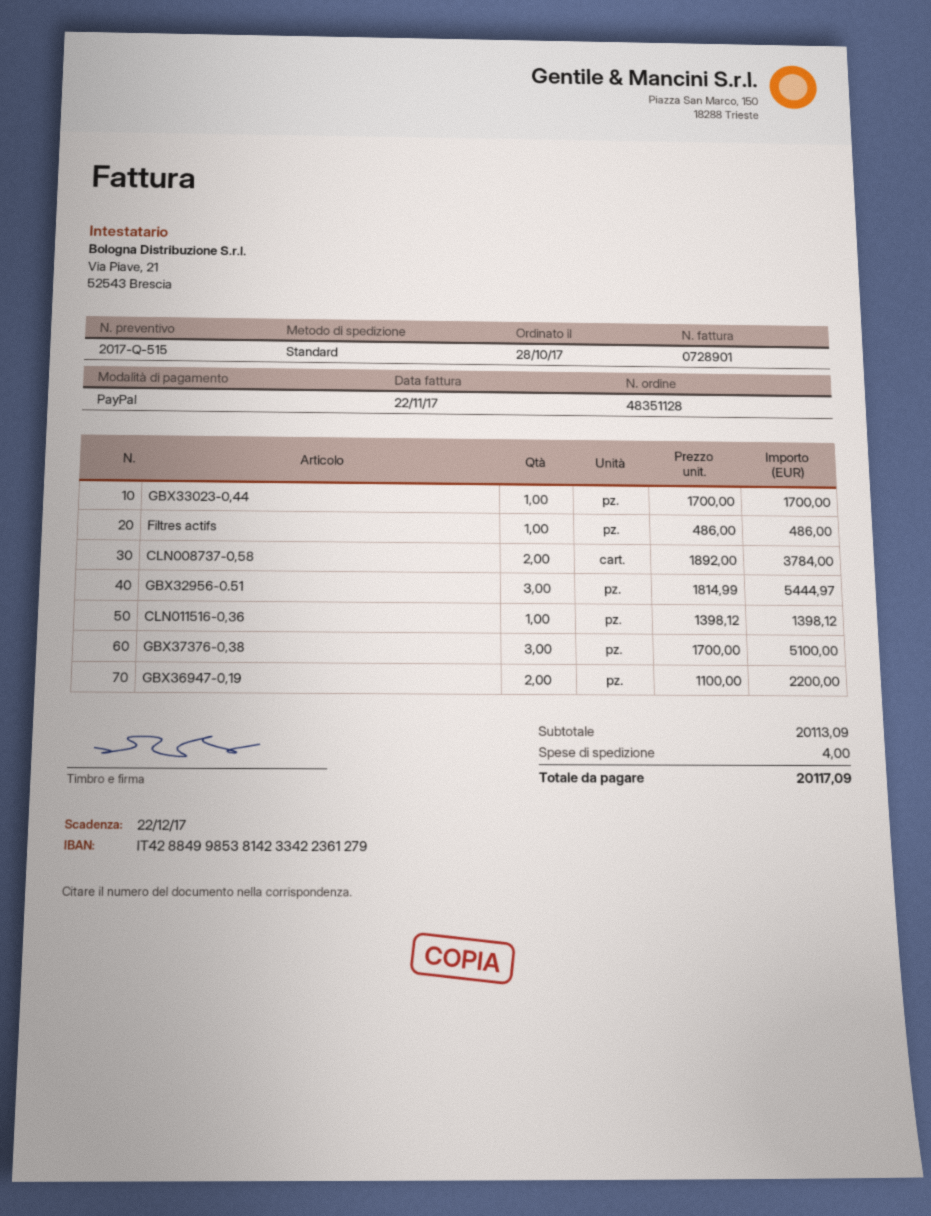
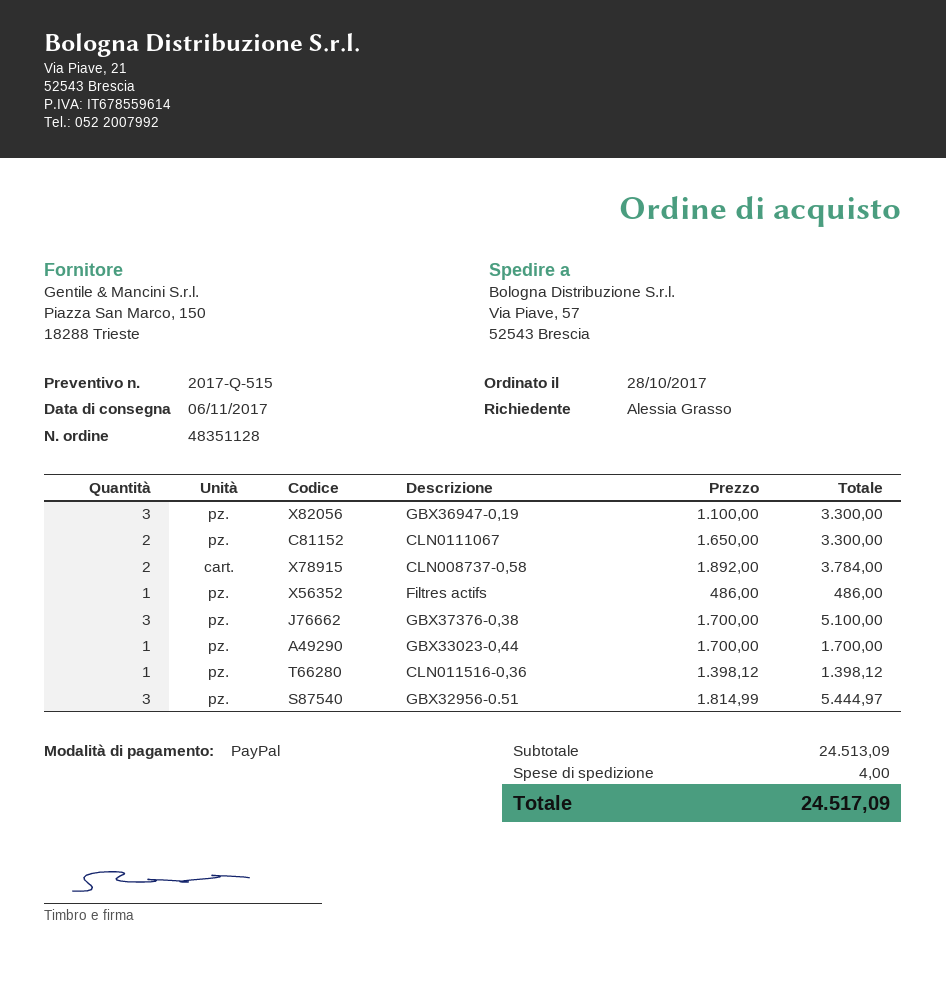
GBX36947-0,19: 2 x 1100.00 = 2200.00 -> 3 x 1100.00 = 3300.00
CLN0111067: none -> 2 x 1650.00 = 3300.00
subtotal: 20113.09 -> 24513.09
total: 20117.09 -> 24517.09

